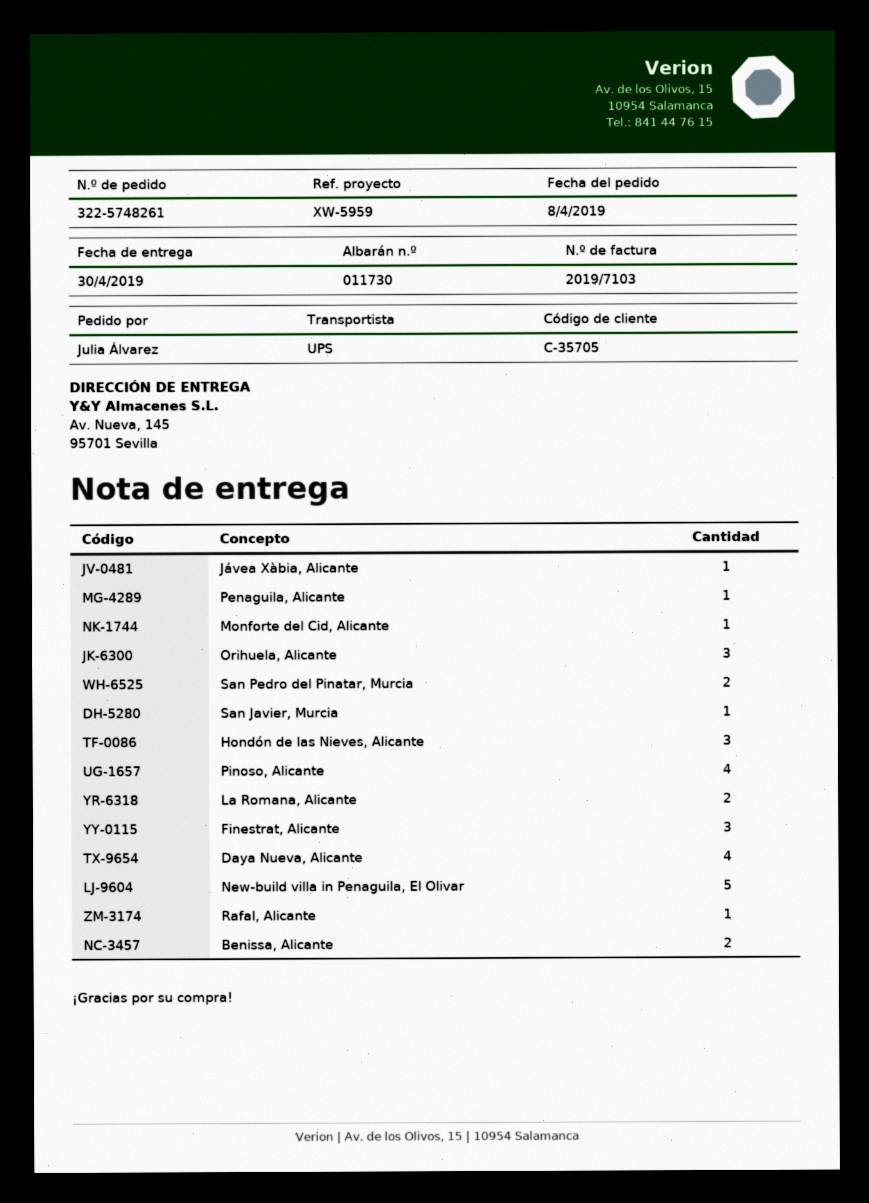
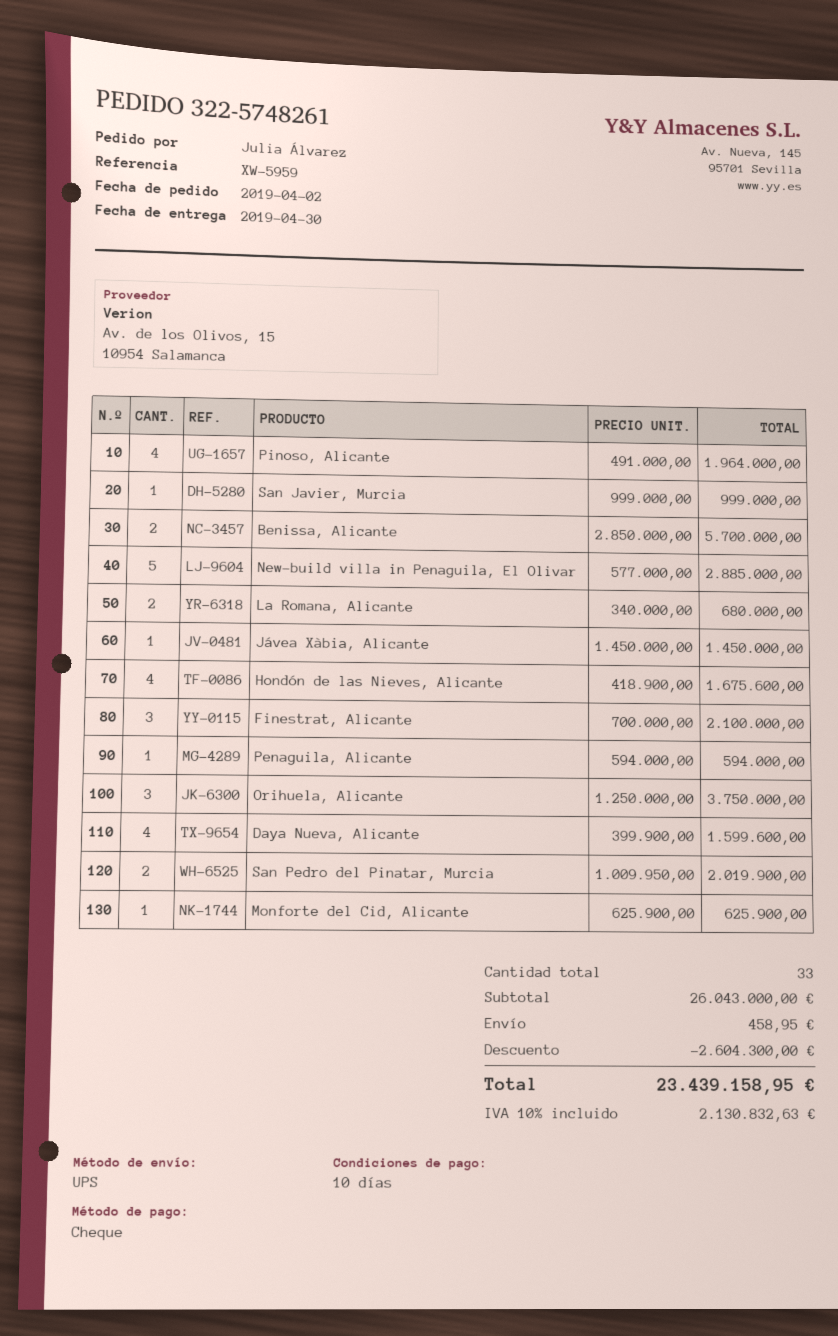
order date: 2019-04-08 -> 2019-04-02
Hondón de las Nieves, Alicante: 3 -> 4
Rafal, Alicante: 1 -> none

